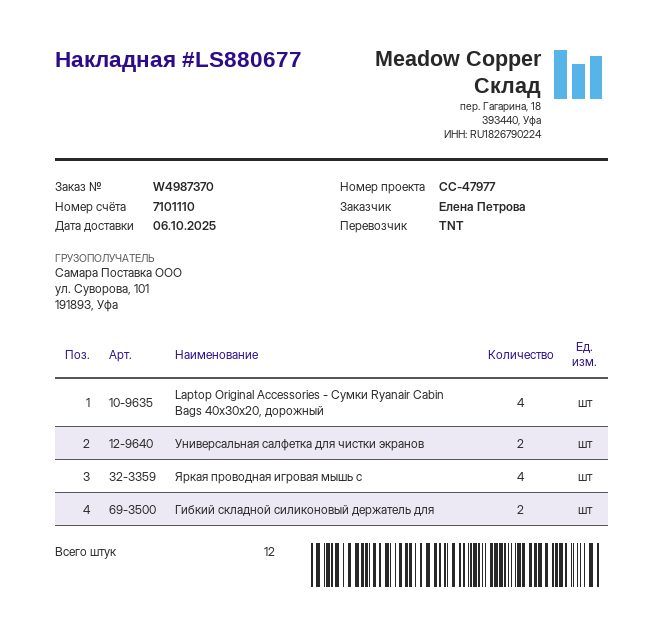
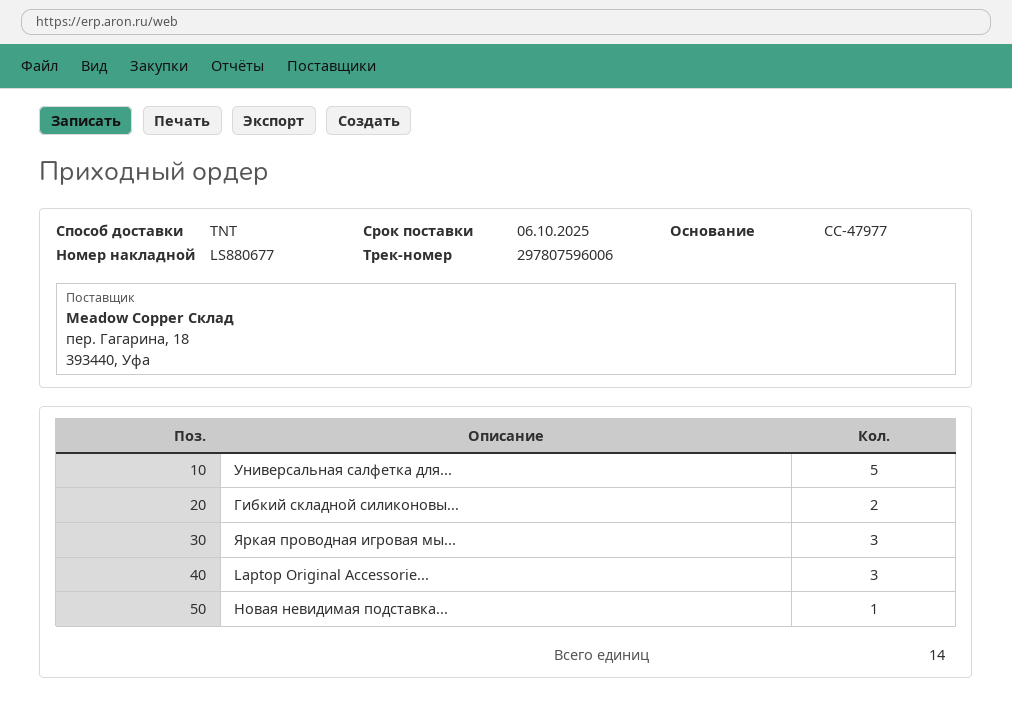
Laptop Original Accessories - Сумки Ryanair Cabin Bags 40x30x20, дорожный: 4 -> 3
Универсальная салфетка для чистки экранов: 2 -> 5
Яркая проводная игровая мышь с: 4 -> 3
Новая невидимая подставка...: none -> 1
total quantity: 12 -> 14

